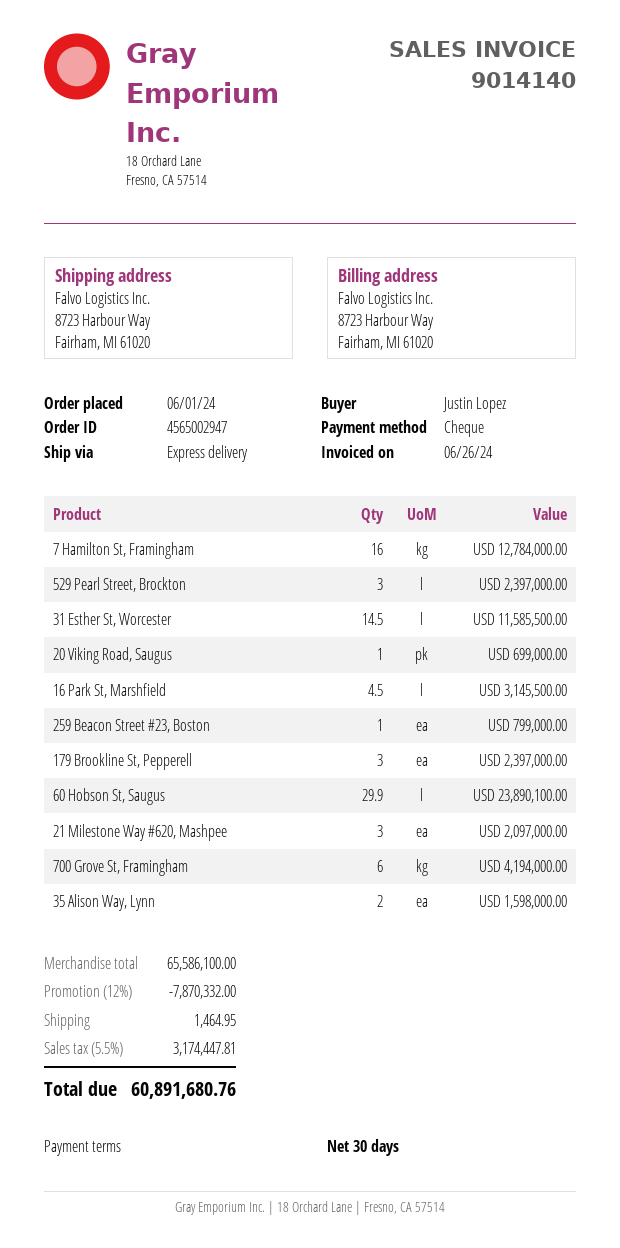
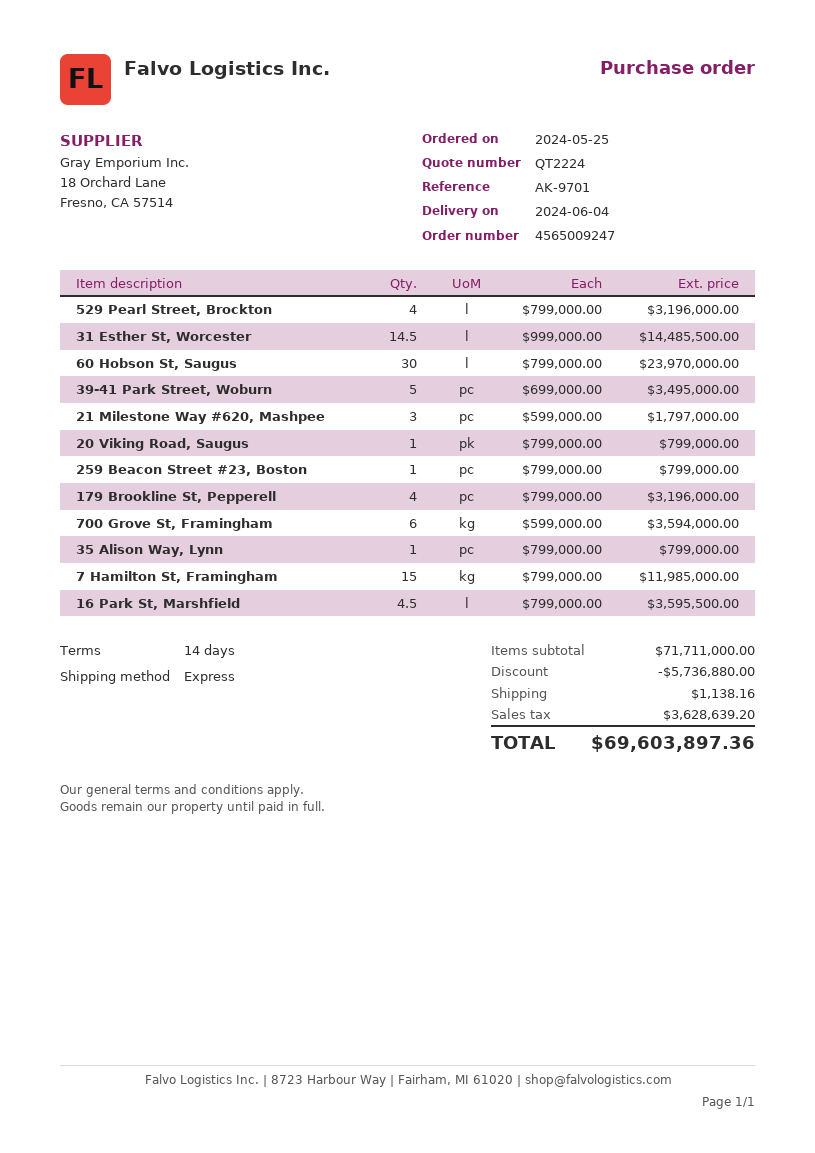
order number: 4565002947 -> 4565009247
order date: 2024-06-01 -> 2024-05-25
payment terms: 30 days -> 14 days
7 Hamilton St, Framingham: 16 for 12784000.00 -> 15 for 11985000.00
529 Pearl Street, Brockton: 3 for 2397000.00 -> 4 for 3196000.00
31 Esther St, Worcester: 14.5 for 11585500.00 -> 14.5 for 14485500.00
20 Viking Road, Saugus: 1 for 699000.00 -> 1 for 799000.00
16 Park St, Marshfield: 4.5 for 3145500.00 -> 4.5 for 3595500.00
179 Brookline St, Pepperell: 3 for 2397000.00 -> 4 for 3196000.00
60 Hobson St, Saugus: 29.9 for 23890100.00 -> 30 for 23970000.00
21 Milestone Way #620, Mashpee: 3 for 2097000.00 -> 3 for 1797000.00
700 Grove St, Framingham: 6 for 4194000.00 -> 6 for 3594000.00
35 Alison Way, Lynn: 2 for 1598000.00 -> 1 for 799000.00
39-41 Park Street, Woburn: none -> 5 for 3495000.00
subtotal: 65586100.00 -> 71711000.00
discount: 7870332.00 -> 5736880.00
shipping: 1464.95 -> 1138.16
tax: 3174447.81 -> 3628639.20
total: 60891680.76 -> 69603897.36

